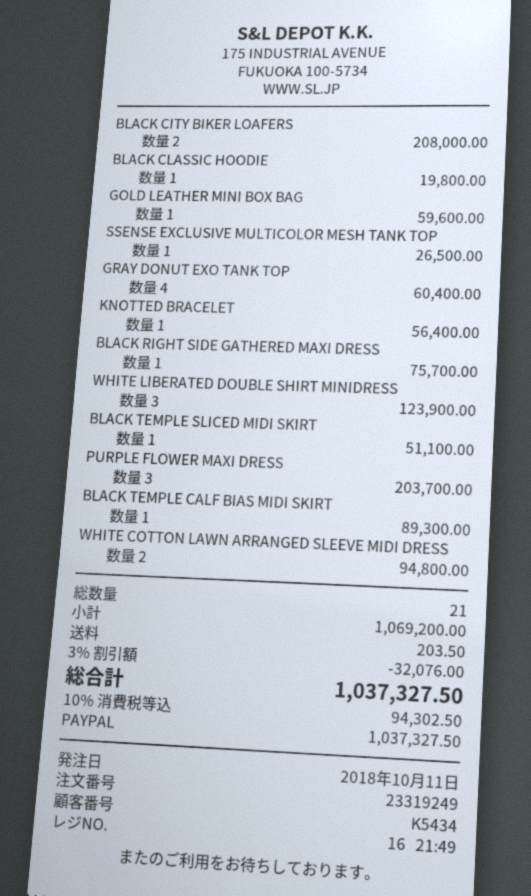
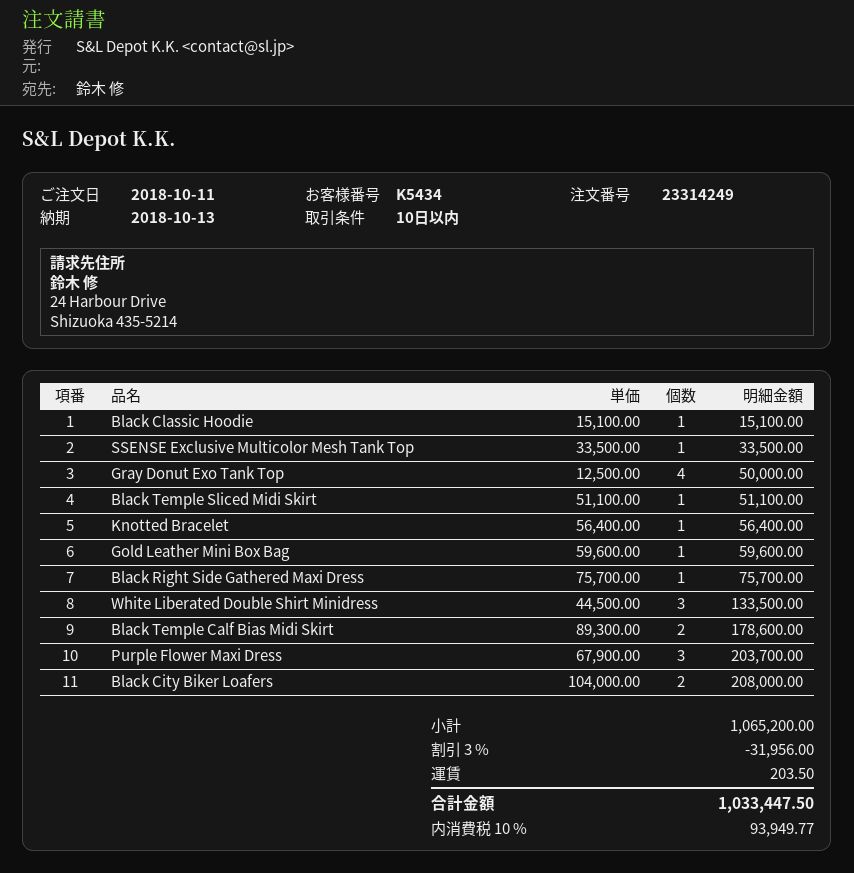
order number: 23319249 -> 23314249
BLACK CLASSIC HOODIE: 1 for 19800.00 -> 1 for 15100.00
SSENSE EXCLUSIVE MULTICOLOR MESH TANK TOP: 1 for 26500.00 -> 1 for 33500.00
GRAY DONUT EXO TANK TOP: 4 for 60400.00 -> 4 for 50000.00
WHITE LIBERATED DOUBLE SHIRT MINIDRESS: 3 for 123900.00 -> 3 for 133500.00
BLACK TEMPLE CALF BIAS MIDI SKIRT: 1 for 89300.00 -> 2 for 178600.00
WHITE COTTON LAWN ARRANGED SLEEVE MIDI DRESS: 2 for 94800.00 -> none
subtotal: 1069200.00 -> 1065200.00
discount: 3% = 32076.00 -> 3% = 31956.00
tax: 10% = 94302.50 -> 10% = 93949.77
total: 1037327.50 -> 1033447.50

